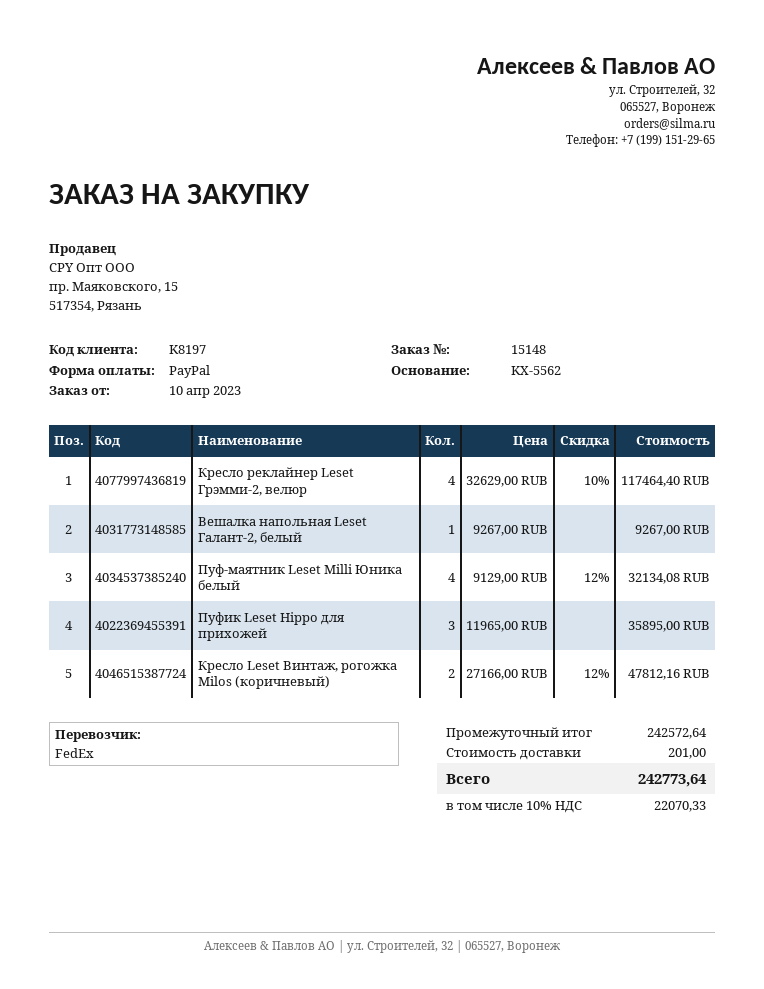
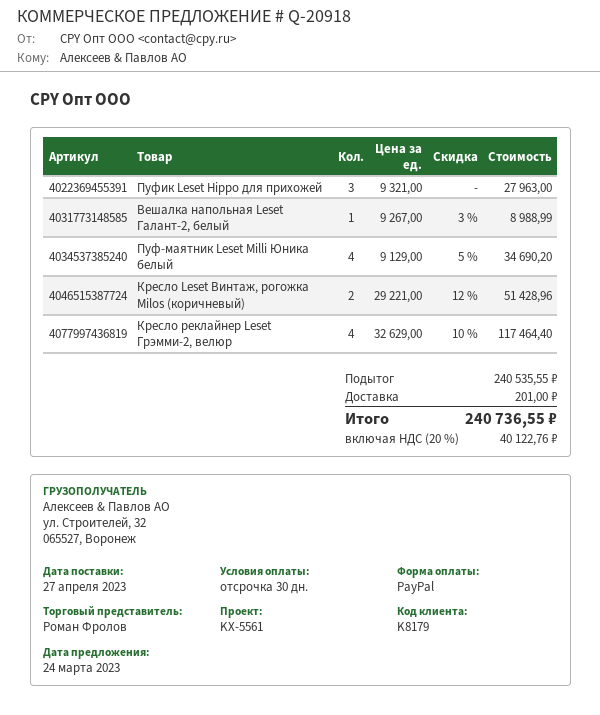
customer number: K8197 -> K8179
reference: KX-5562 -> KX-5561
Вешалка напольная Leset Галант-2, белый: 1 x 9267.00 = 9267.00 -> 1 x 9267.00 - 3% = 8988.99
Пуф-маятник Leset Milli Юника белый: 4 x 9129.00 - 12% = 32134.08 -> 4 x 9129.00 - 5% = 34690.20
Пуфик Leset Hippo для прихожей: 3 x 11965.00 = 35895.00 -> 3 x 9321.00 = 27963.00
Кресло Leset Винтаж, рогожка Milos (коричневый): 2 x 27166.00 - 12% = 47812.16 -> 2 x 29221.00 - 12% = 51428.96
subtotal: 242572.64 -> 240535.55
tax: 10% = 22070.33 -> 20% = 40122.76
total: 242773.64 -> 240736.55

